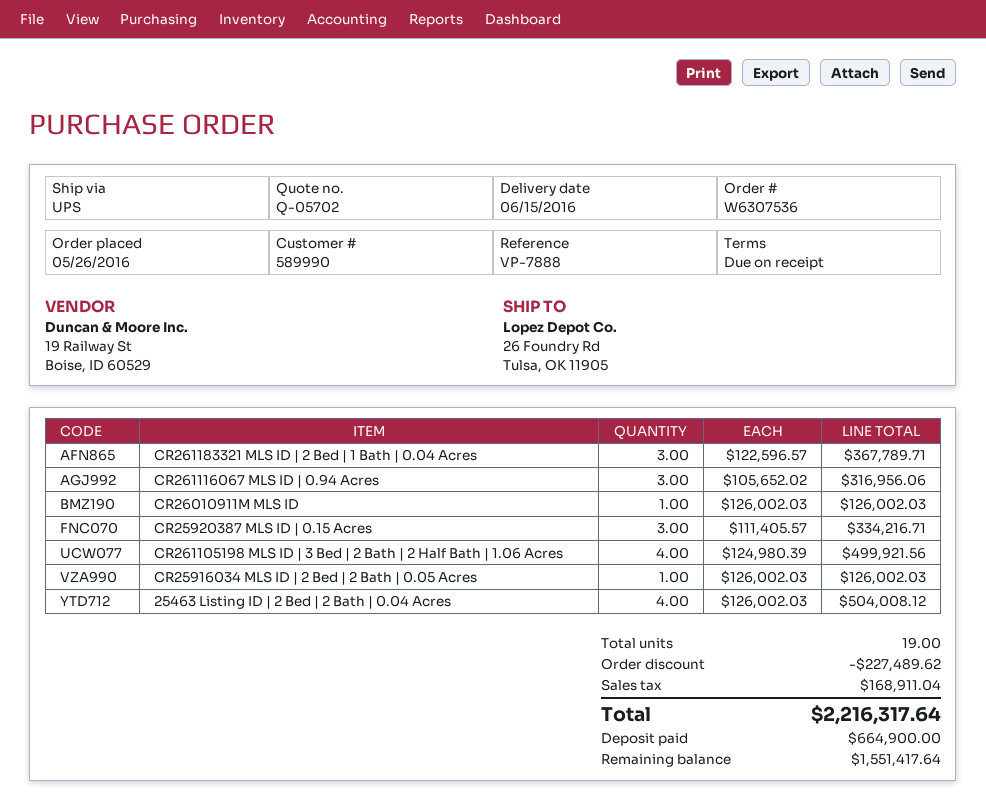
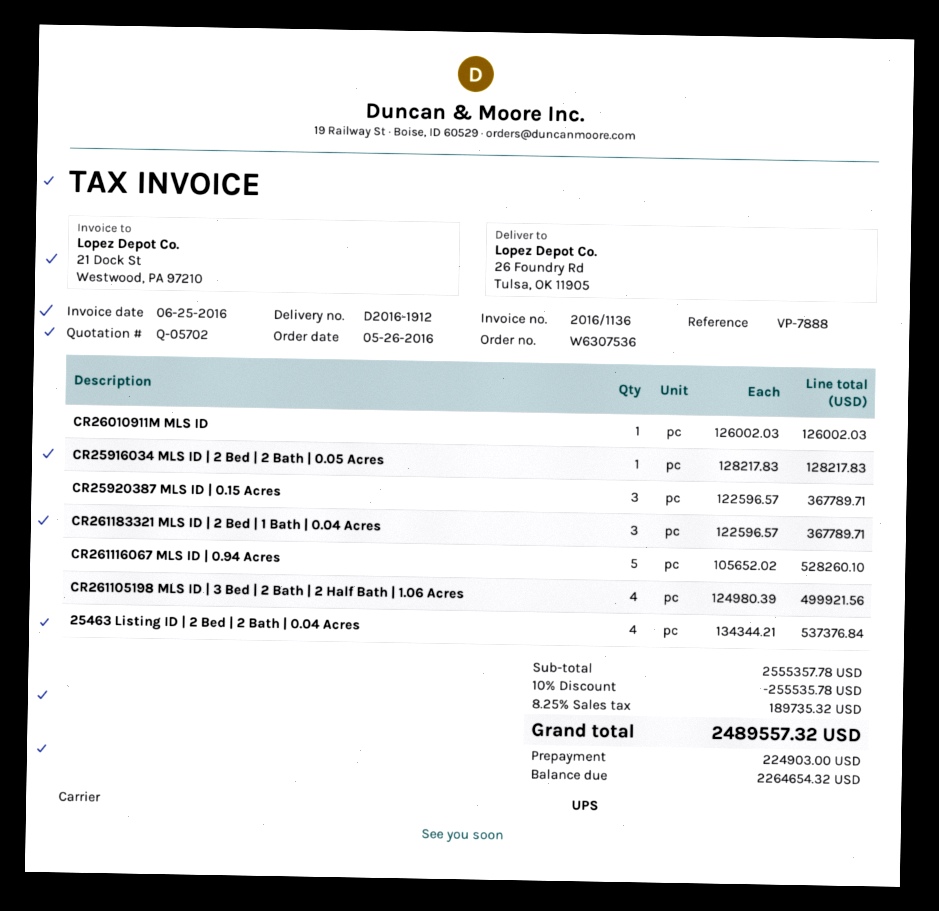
CR261116067 MLS ID | 0.94 Acres: 3 x 105652.02 = 316956.06 -> 5 x 105652.02 = 528260.10
CR25920387 MLS ID | 0.15 Acres: 3 x 111405.57 = 334216.71 -> 3 x 122596.57 = 367789.71
CR25916034 MLS ID | 2 Bed | 2 Bath | 0.05 Acres: 1 x 126002.03 = 126002.03 -> 1 x 128217.83 = 128217.83
25463 Listing ID | 2 Bed | 2 Bath | 0.04 Acres: 4 x 126002.03 = 504008.12 -> 4 x 134344.21 = 537376.84
discount: 227489.62 -> 255535.78
tax: 168911.04 -> 189735.32
total: 2216317.64 -> 2489557.32
deposit: 664900.00 -> 224903.00
balance: 1551417.64 -> 2264654.32

